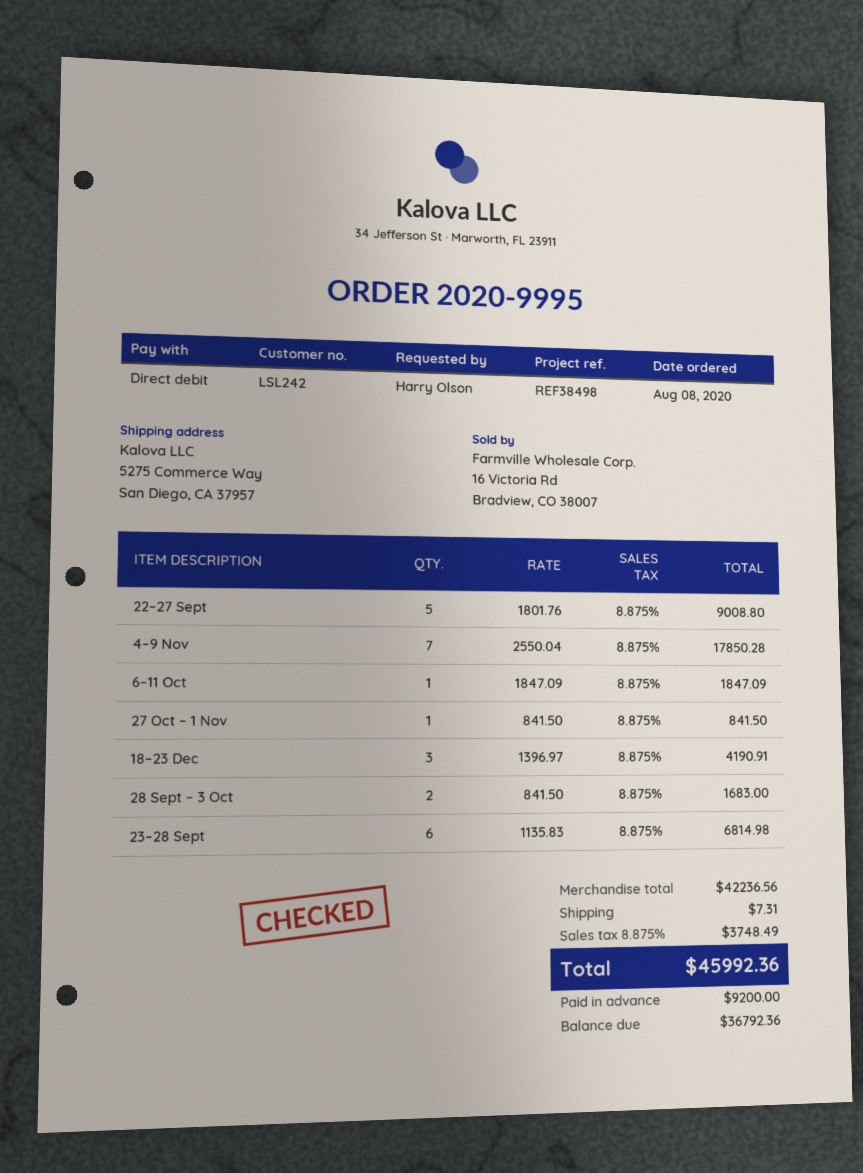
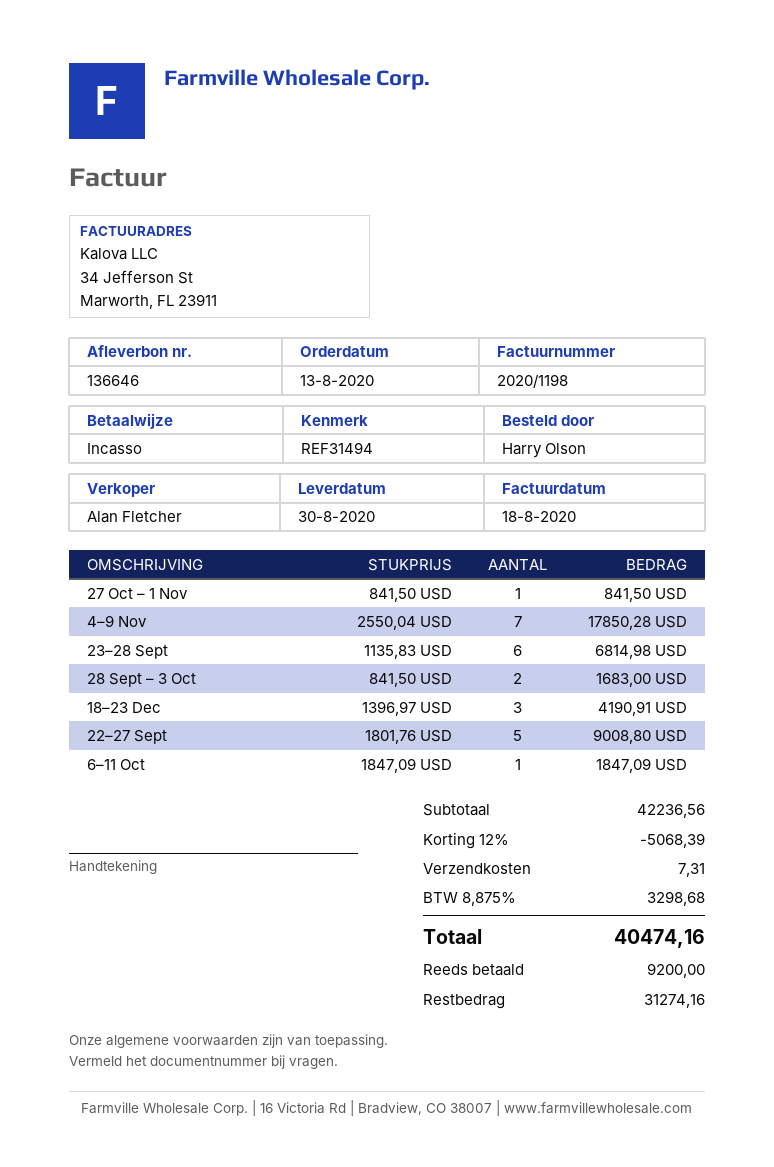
order date: 2020-08-08 -> 2020-08-13
reference: REF38498 -> REF31494
discount: none -> 12% = 5068.39
tax: 8.875% = 3748.49 -> 8.875% = 3298.68
total: 45992.36 -> 40474.16
balance: 36792.36 -> 31274.16

